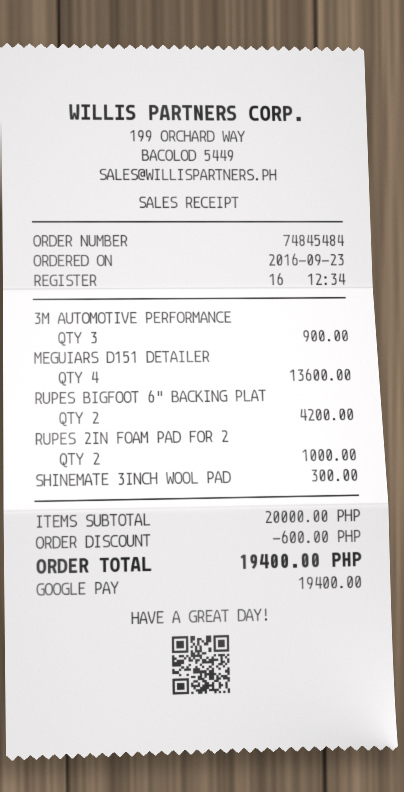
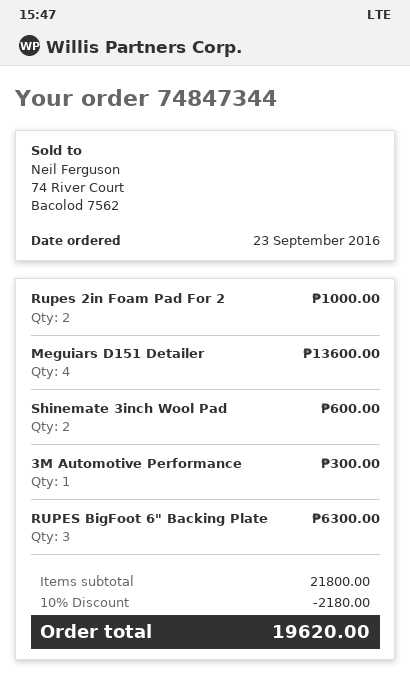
order number: 74845484 -> 74847344
3M AUTOMOTIVE PERFORMANCE: 3 for 900.00 -> 1 for 300.00
RUPES BIGFOOT 6" BACKING PLAT: 2 for 4200.00 -> 3 for 6300.00
SHINEMATE 3INCH WOOL PAD: 1 for 300.00 -> 2 for 600.00
subtotal: 20000.00 -> 21800.00
discount: 600.00 -> 2180.00
total: 19400.00 -> 19620.00

